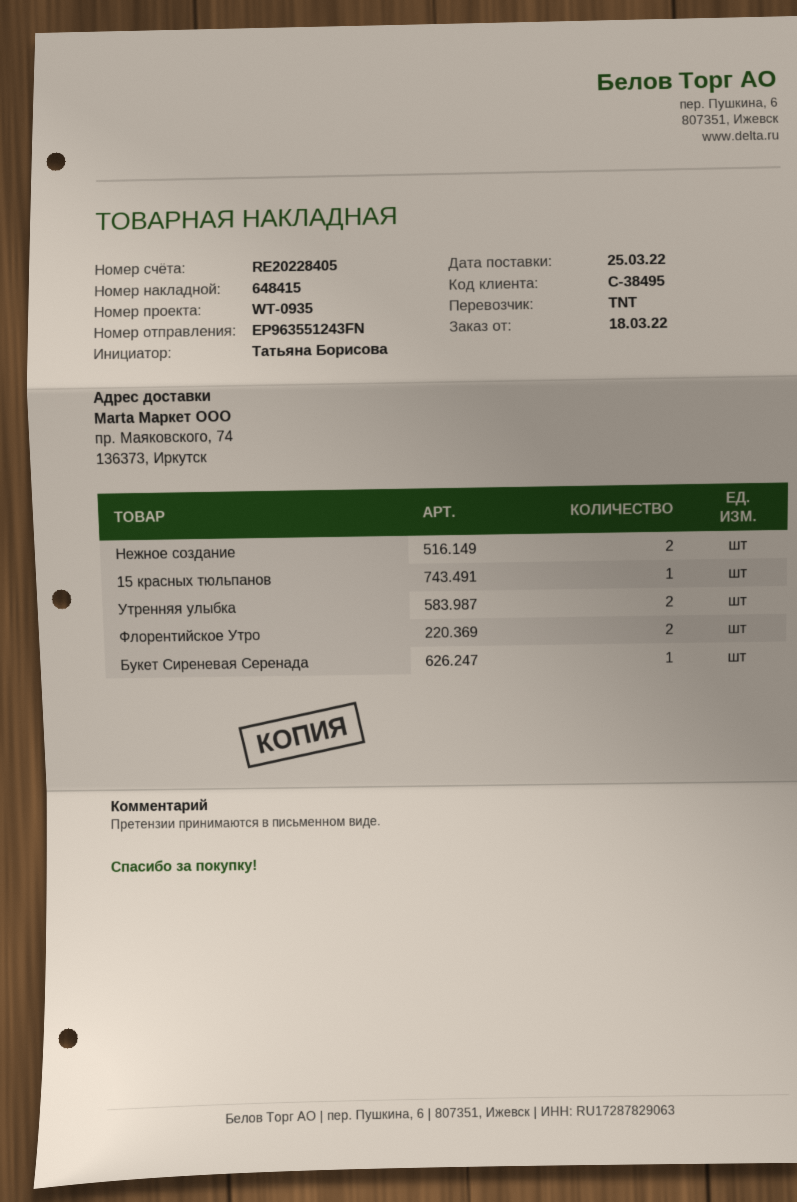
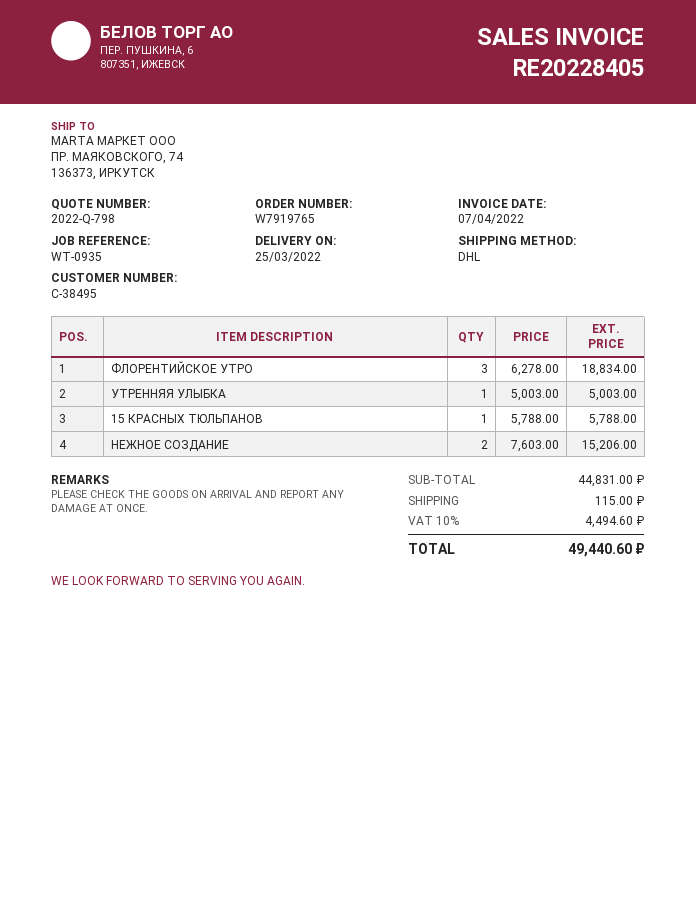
shipping method: TNT -> DHL
Утренняя улыбка: 2 -> 1
Флорентийское Утро: 2 -> 3
Букет Сиреневая Серенада: 1 -> none

